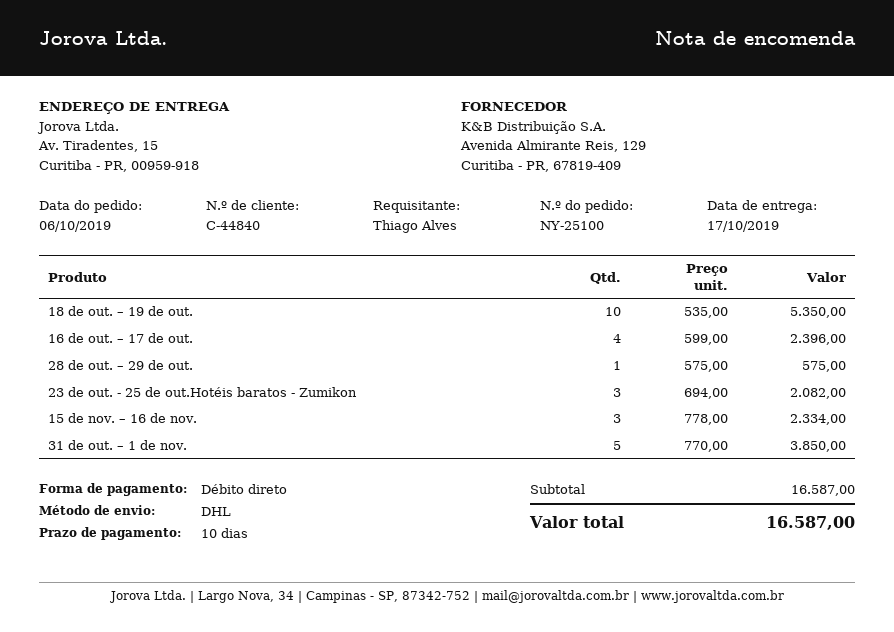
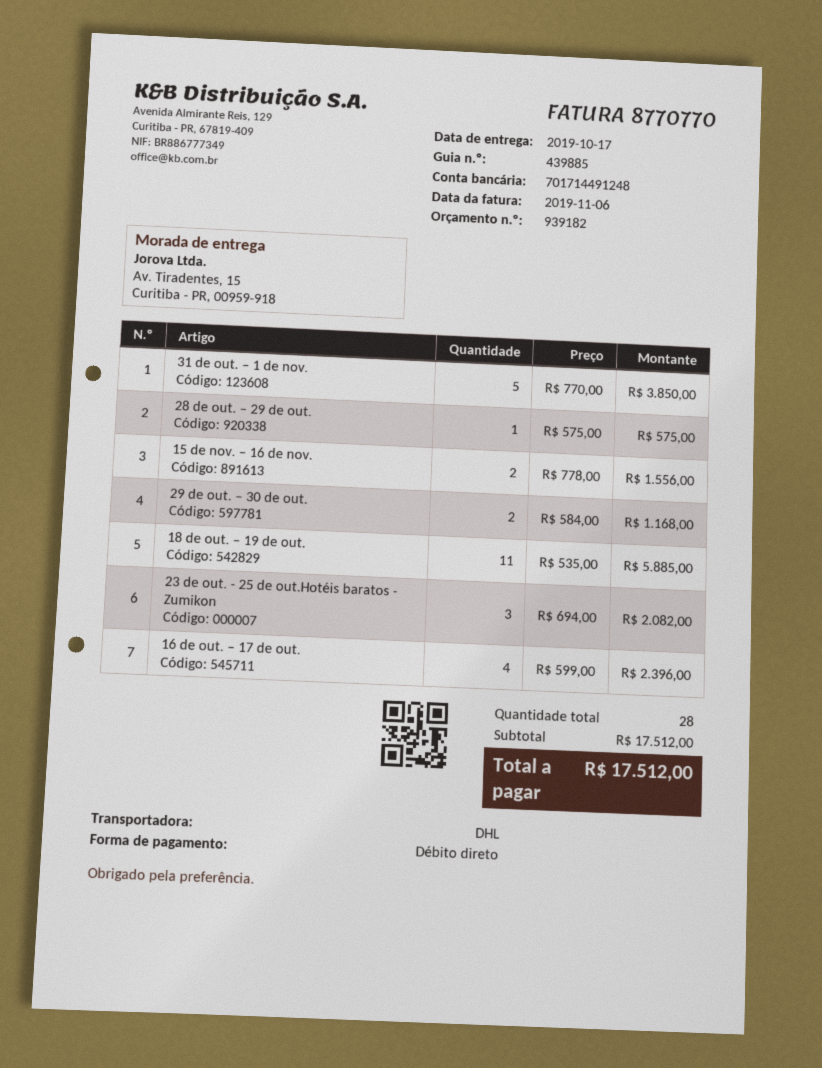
18 de out. – 19 de out.: 10 x 535.00 = 5350.00 -> 11 x 535.00 = 5885.00
15 de nov. – 16 de nov.: 3 x 778.00 = 2334.00 -> 2 x 778.00 = 1556.00
29 de out. – 30 de out.: none -> 2 x 584.00 = 1168.00
subtotal: 16587.00 -> 17512.00
total: 16587.00 -> 17512.00

